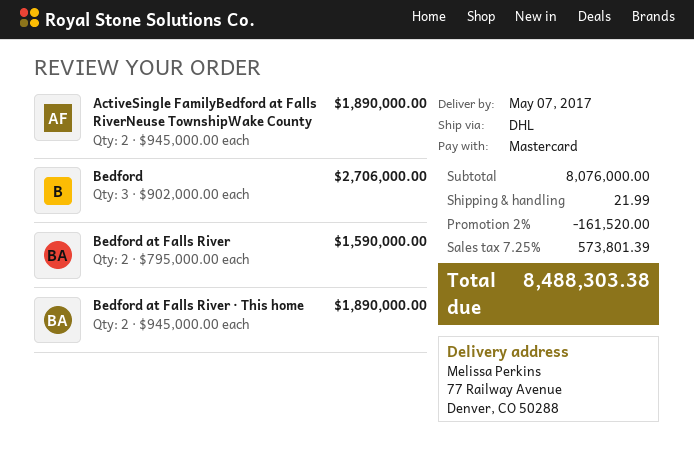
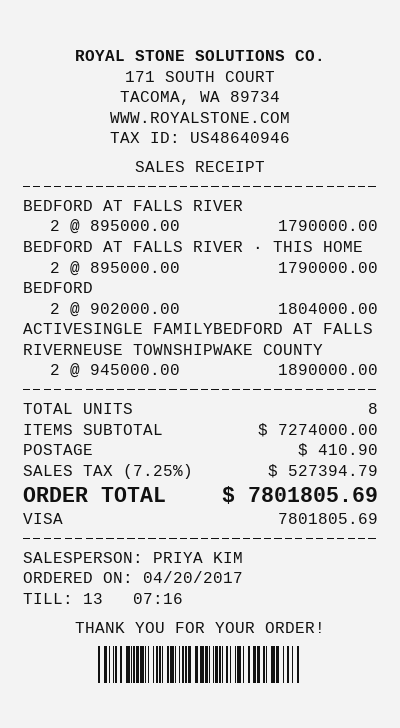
payment method: Mastercard -> Visa
Bedford: 3 x 902000.00 = 2706000.00 -> 2 x 902000.00 = 1804000.00
Bedford at Falls River: 2 x 795000.00 = 1590000.00 -> 2 x 895000.00 = 1790000.00
Bedford at Falls River · This home: 2 x 945000.00 = 1890000.00 -> 2 x 895000.00 = 1790000.00
subtotal: 8076000.00 -> 7274000.00
discount: 2% = 161520.00 -> none
shipping: 21.99 -> 410.90
tax: 7.25% = 573801.39 -> 7.25% = 527394.79
total: 8488303.38 -> 7801805.69

